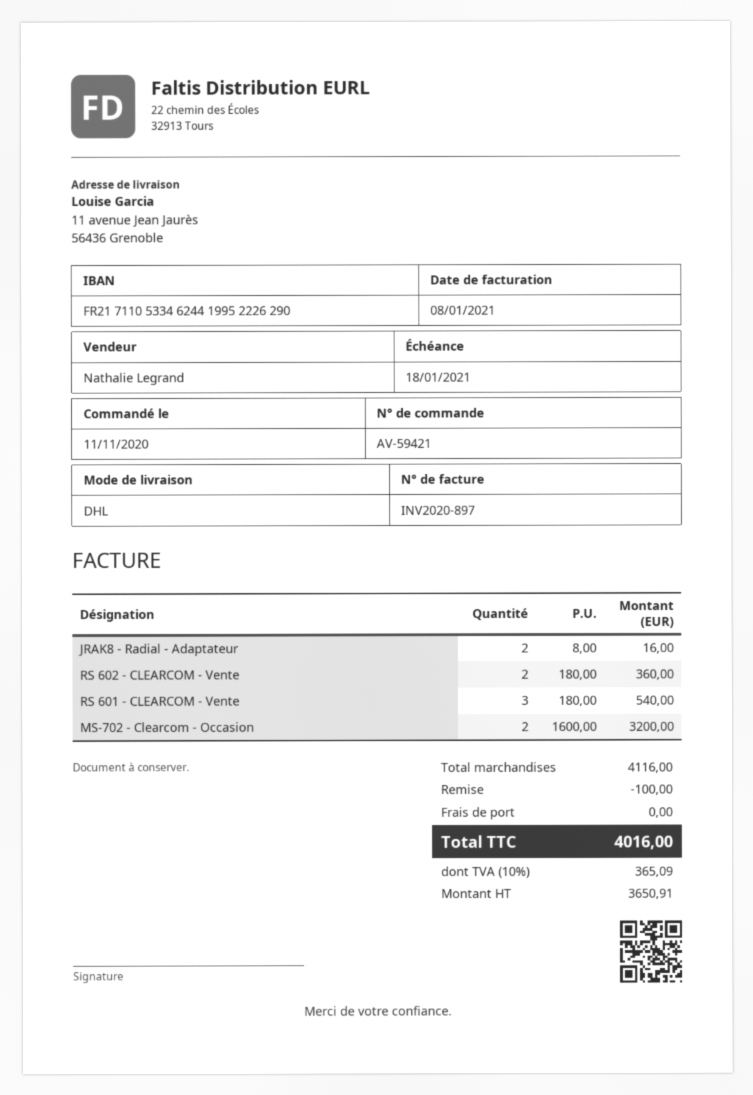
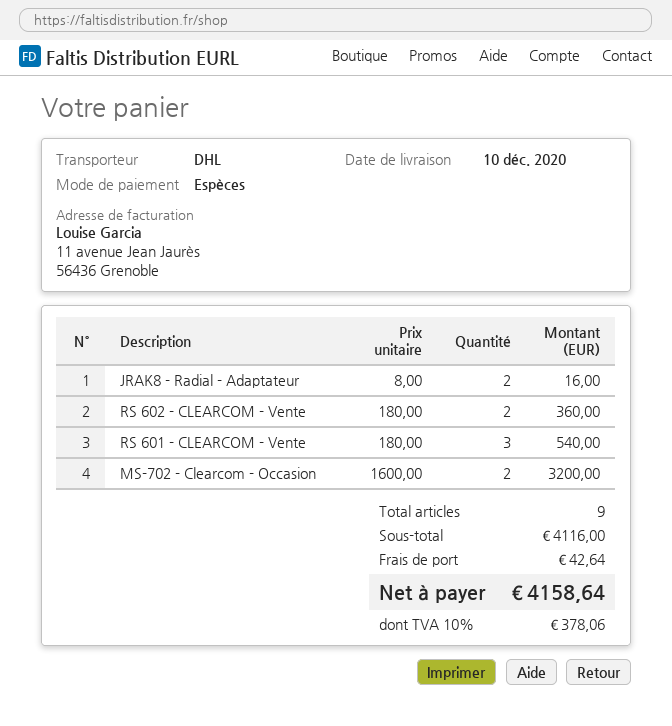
discount: 100.00 -> none
shipping: 0.00 -> 42.64
tax: 10% = 365.09 -> 10% = 378.06
total: 4016.00 -> 4158.64

